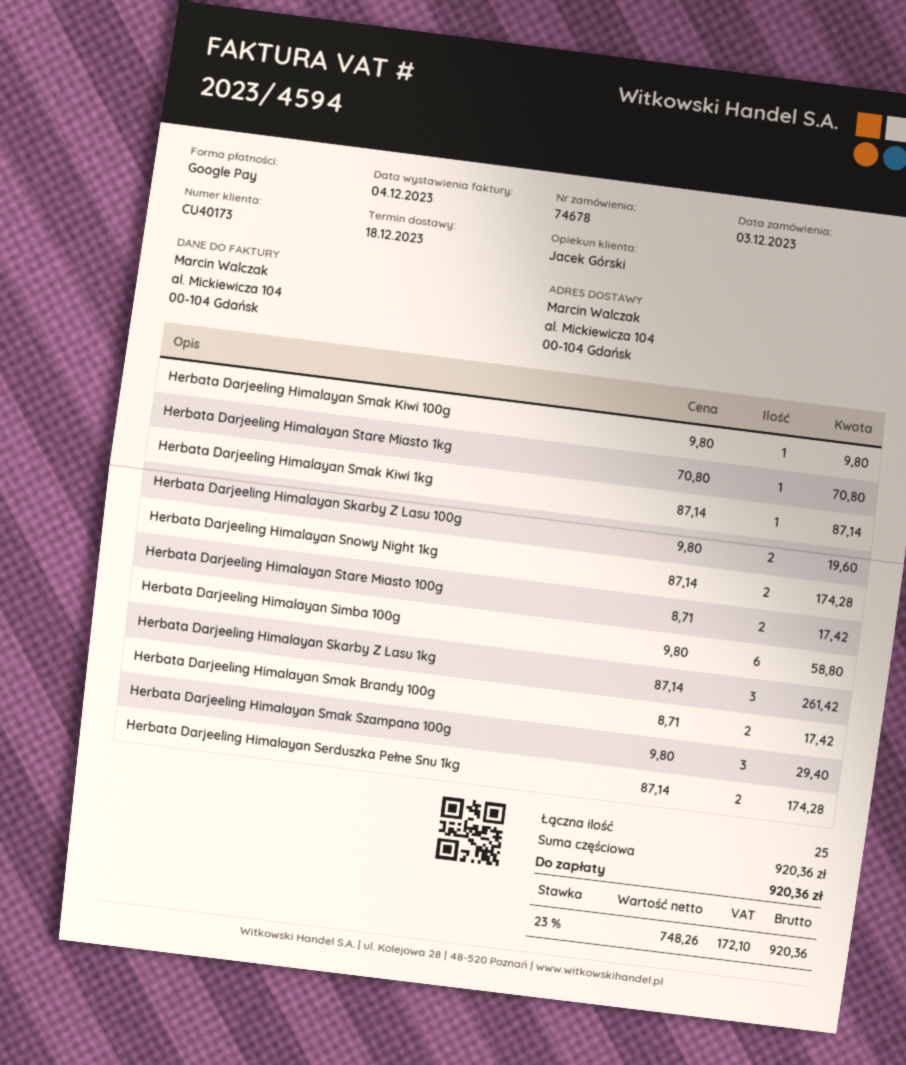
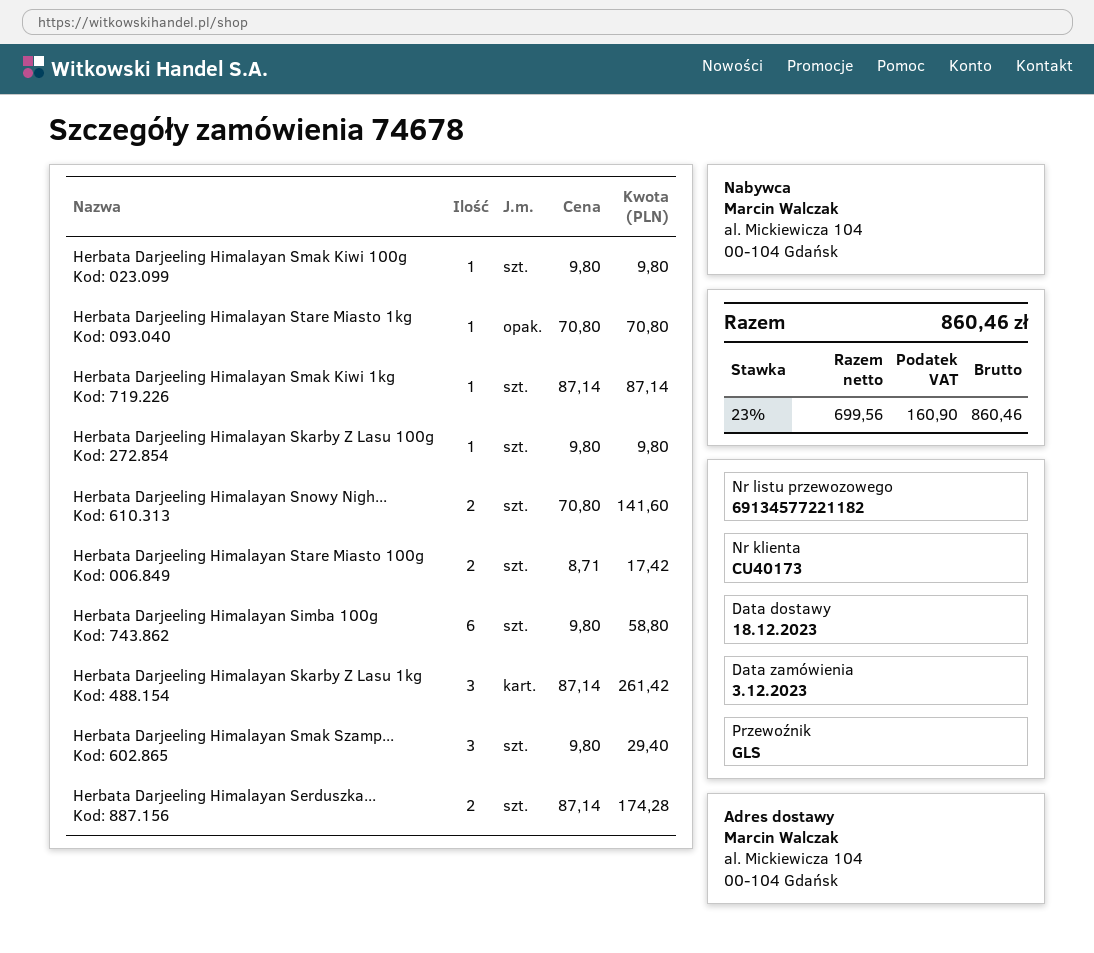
Herbata Darjeeling Himalayan Skarby Z Lasu 100g: 2 x 9.80 = 19.60 -> 1 x 9.80 = 9.80
Herbata Darjeeling Himalayan Snowy Night 1kg: 2 x 87.14 = 174.28 -> 2 x 70.80 = 141.60
Herbata Darjeeling Himalayan Smak Brandy 100g: 2 x 8.71 = 17.42 -> none
net: 748.26 -> 699.56
tax: 23% = 172.10 -> 23% = 160.90
total: 920.36 -> 860.46

